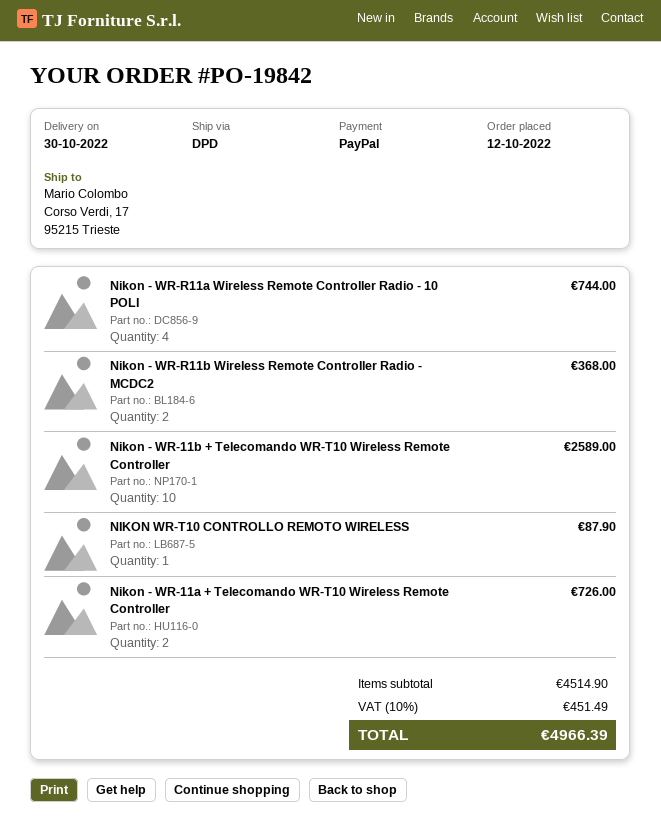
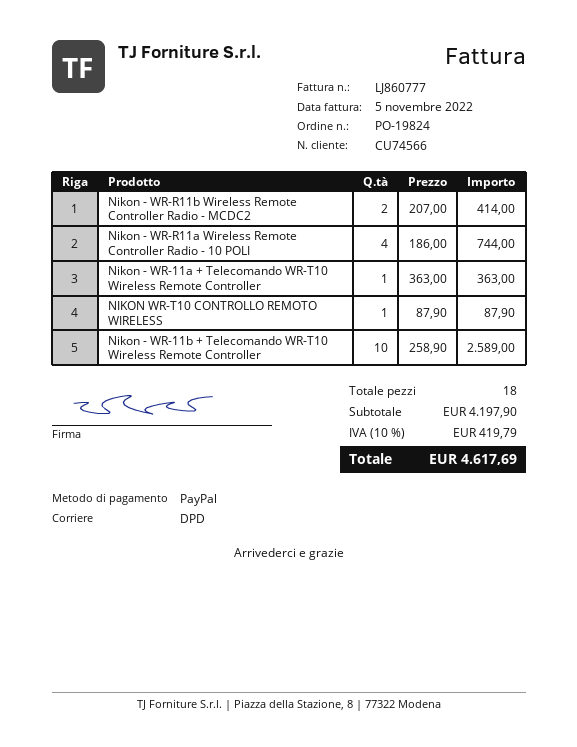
order number: PO-19842 -> PO-19824
Nikon - WR-R11b Wireless Remote Controller Radio - MCDC2: 2 for 368.00 -> 2 for 414.00
Nikon - WR-11a + Telecomando WR-T10 Wireless Remote Controller: 2 for 726.00 -> 1 for 363.00
subtotal: 4514.90 -> 4197.90
tax: 10% = 451.49 -> 10% = 419.79
total: 4966.39 -> 4617.69

